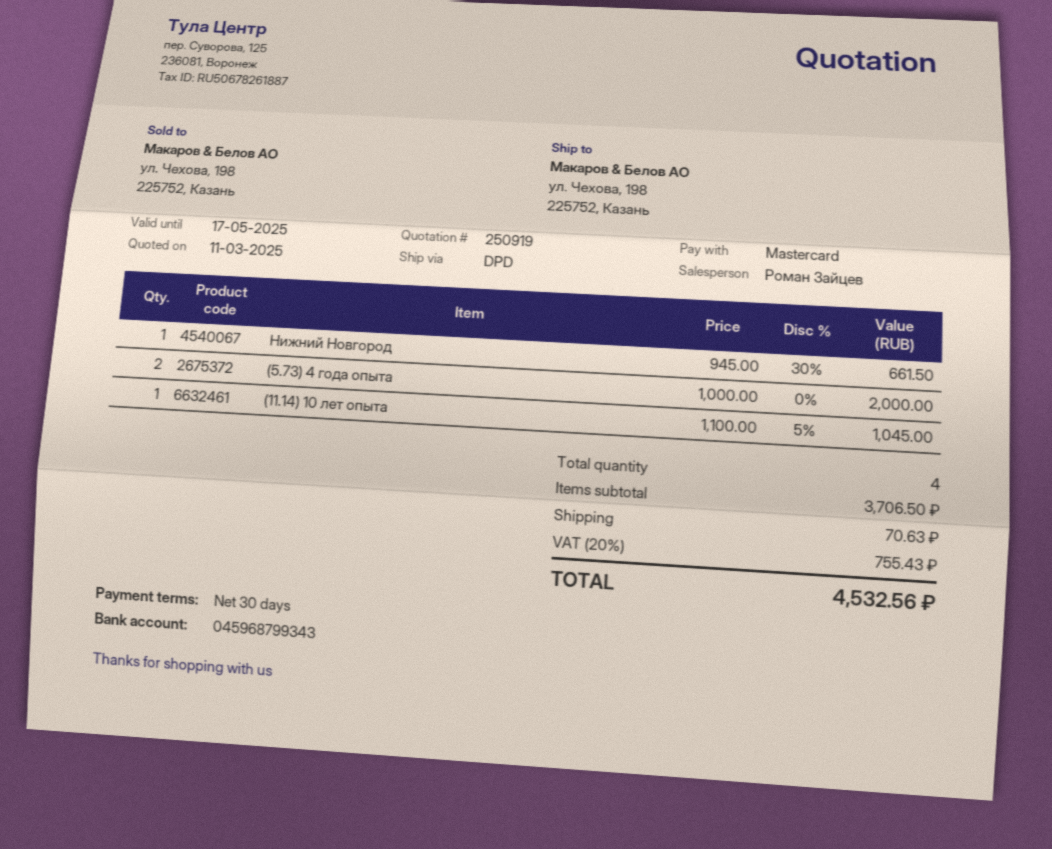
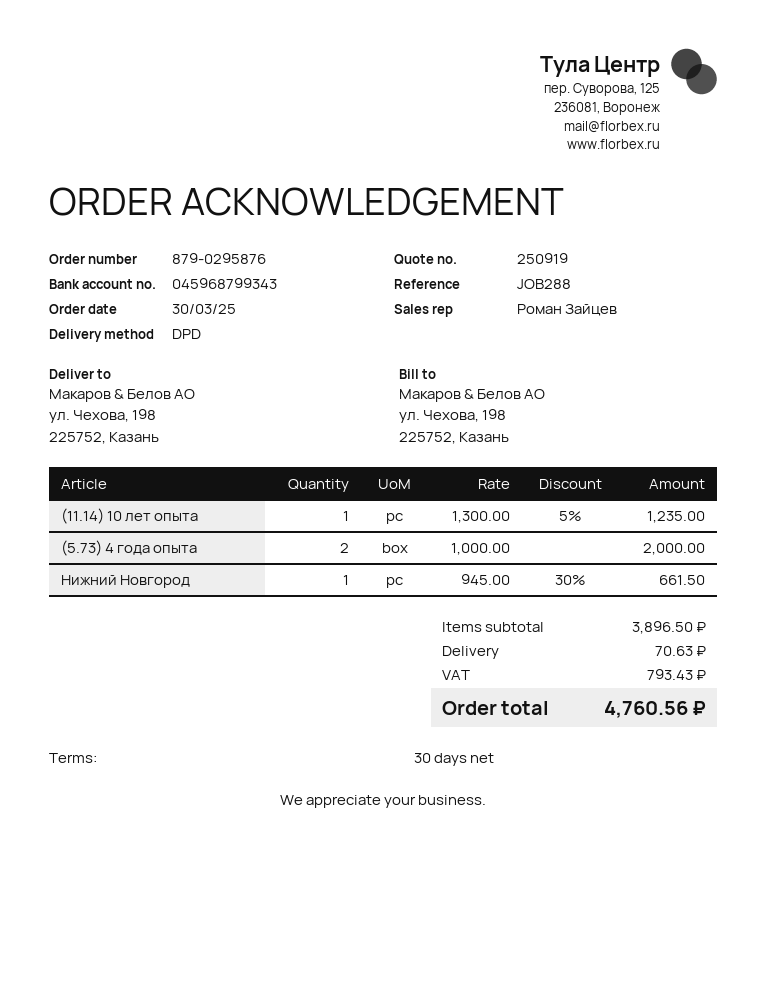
(11.14) 10 лет опыта: 1 x 1100.00 - 5% = 1045.00 -> 1 x 1300.00 - 5% = 1235.00
subtotal: 3706.50 -> 3896.50
tax: 755.43 -> 793.43
total: 4532.56 -> 4760.56

